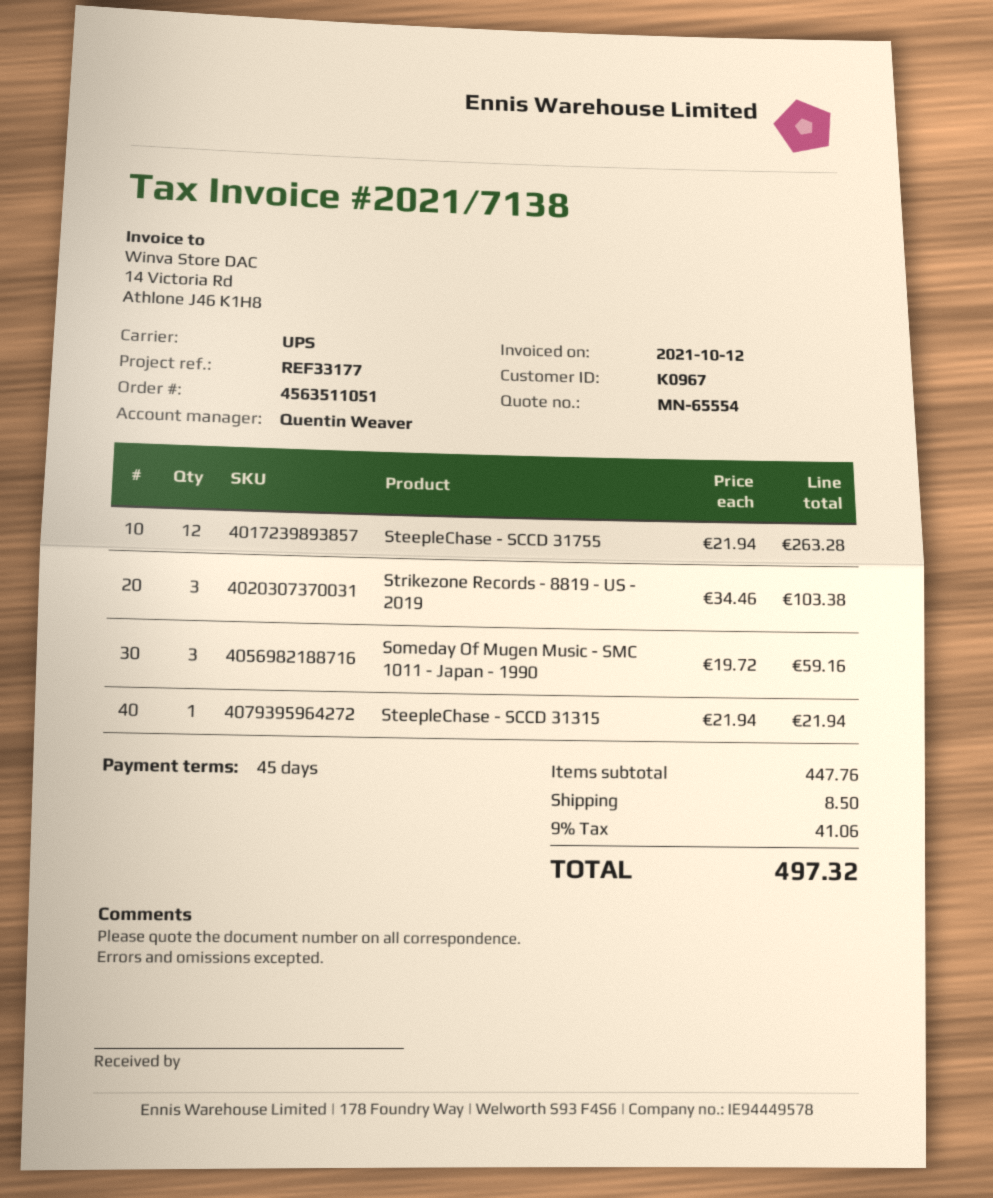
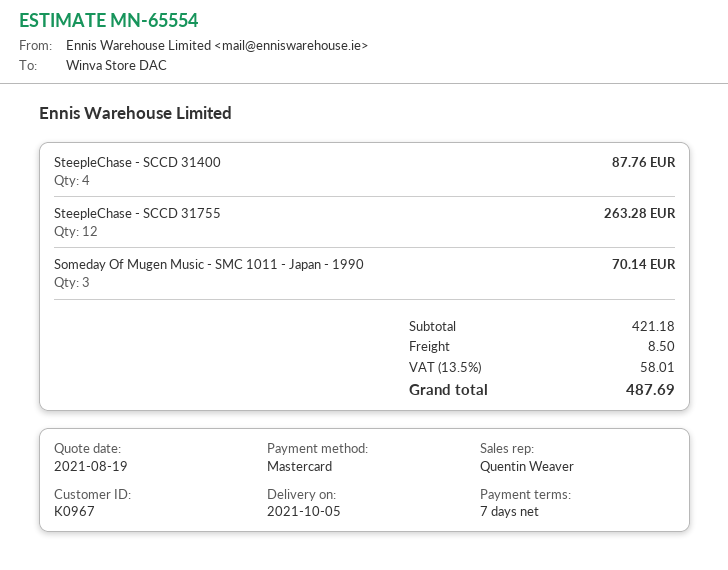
payment terms: 45 days -> 7 days
Strikezone Records - 8819 - US - 2019: 3 for 103.38 -> none
Someday Of Mugen Music - SMC 1011 - Japan - 1990: 3 for 59.16 -> 3 for 70.14
SteepleChase - SCCD 31315: 1 for 21.94 -> none
SteepleChase - SCCD 31400: none -> 4 for 87.76
subtotal: 447.76 -> 421.18
tax: 9% = 41.06 -> 13.5% = 58.01
total: 497.32 -> 487.69

